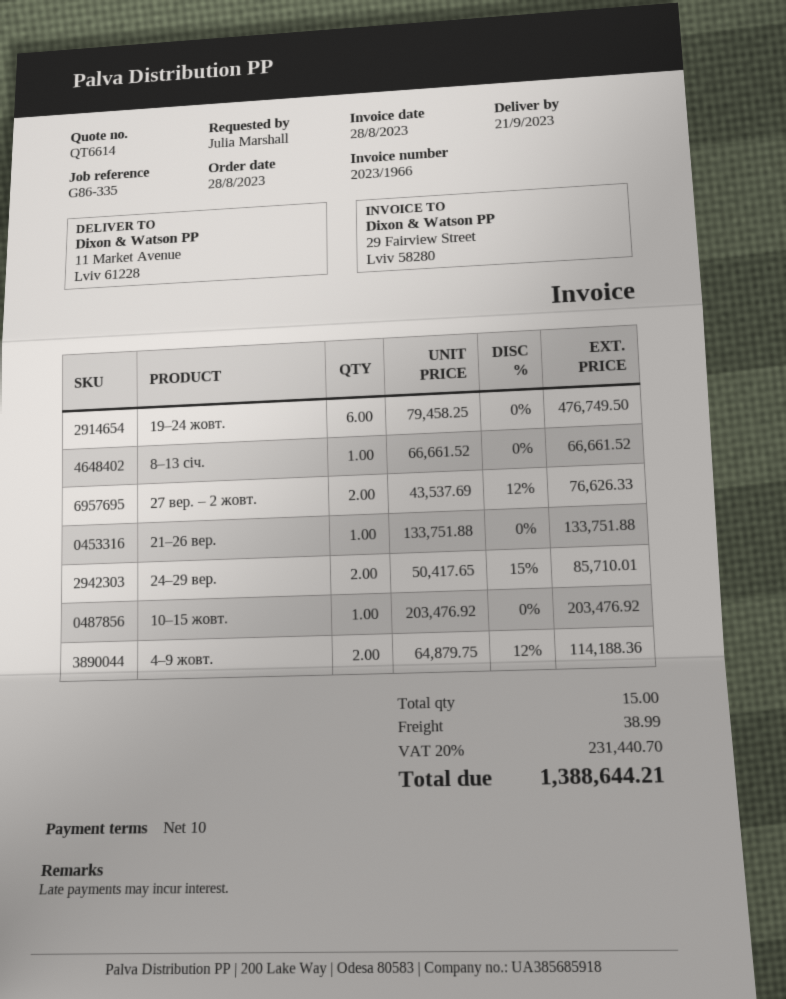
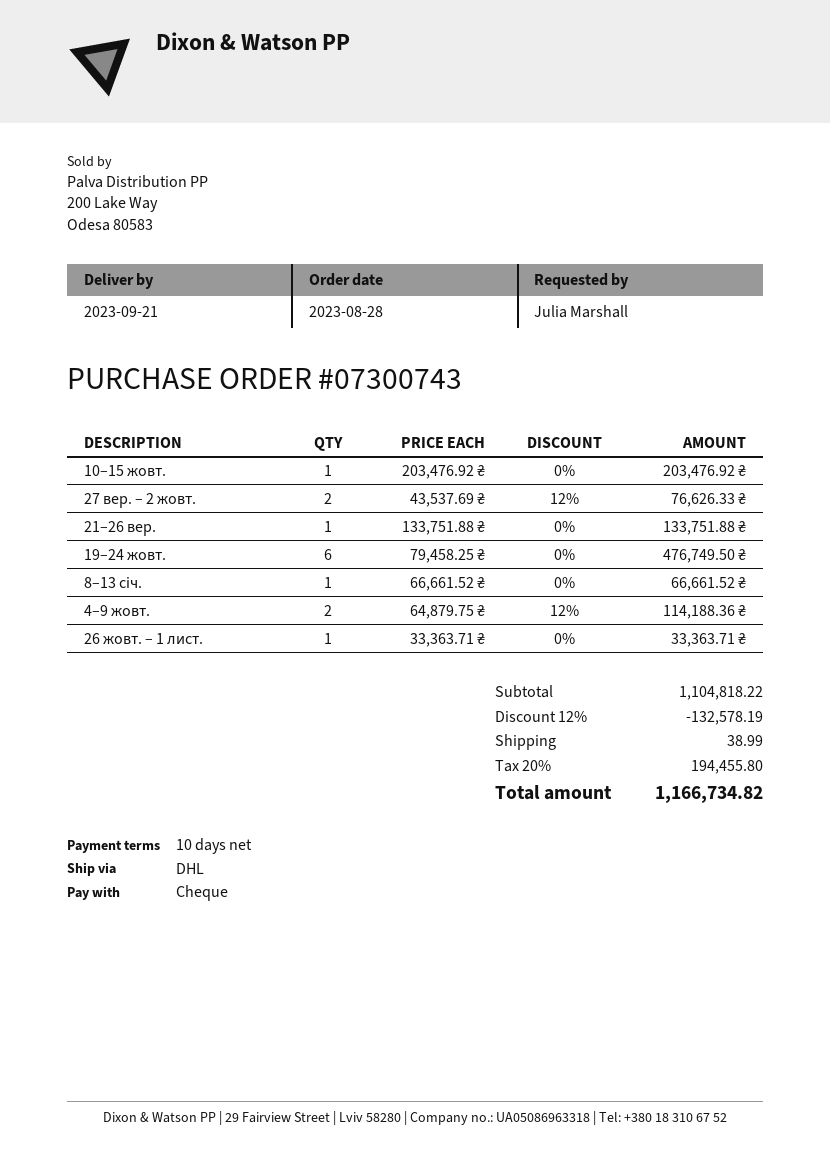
24–29 вер.: 2 x 50417.65 - 15% = 85710.01 -> none
26 жовт. – 1 лист.: none -> 1 x 33363.71 = 33363.71
discount: none -> 12% = 132578.19
tax: 20% = 231440.70 -> 20% = 194455.80
total: 1388644.21 -> 1166734.82

